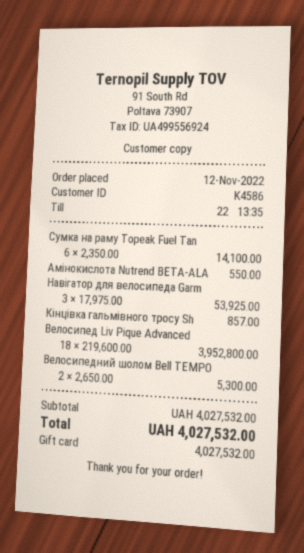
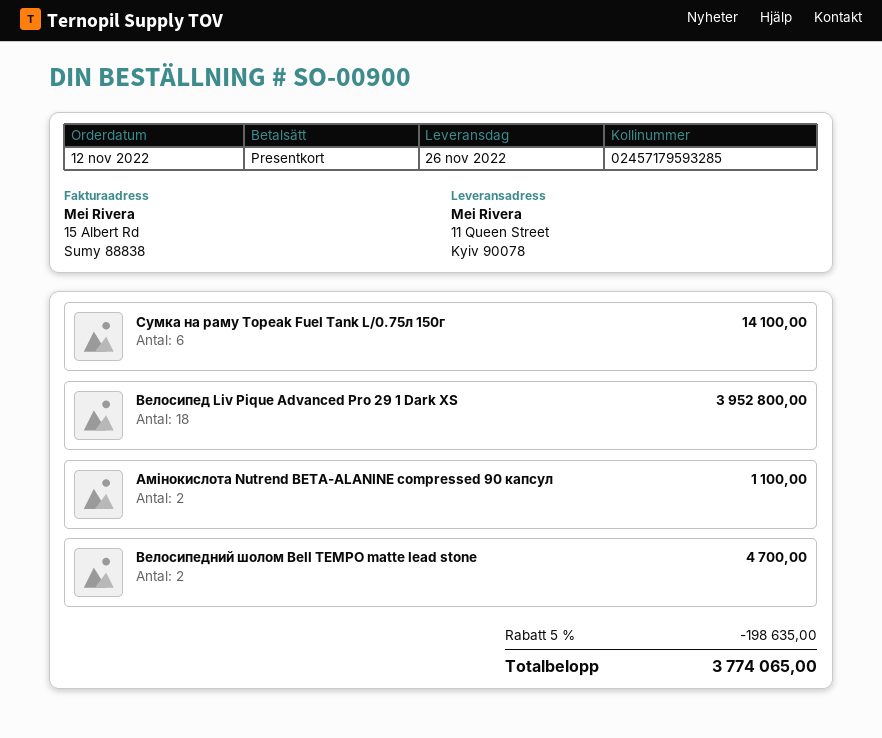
Амінокислота Nutrend BETA-ALA: 1 for 550.00 -> 2 for 1100.00
Навігатор для велосипеда Garm: 3 for 53925.00 -> none
Кінцівка гальмівного тросу Sh: 1 for 857.00 -> none
Велосипедний шолом Bell TEMPO: 2 for 5300.00 -> 2 for 4700.00
discount: none -> 5% = 198635.00
total: 4027532.00 -> 3774065.00

